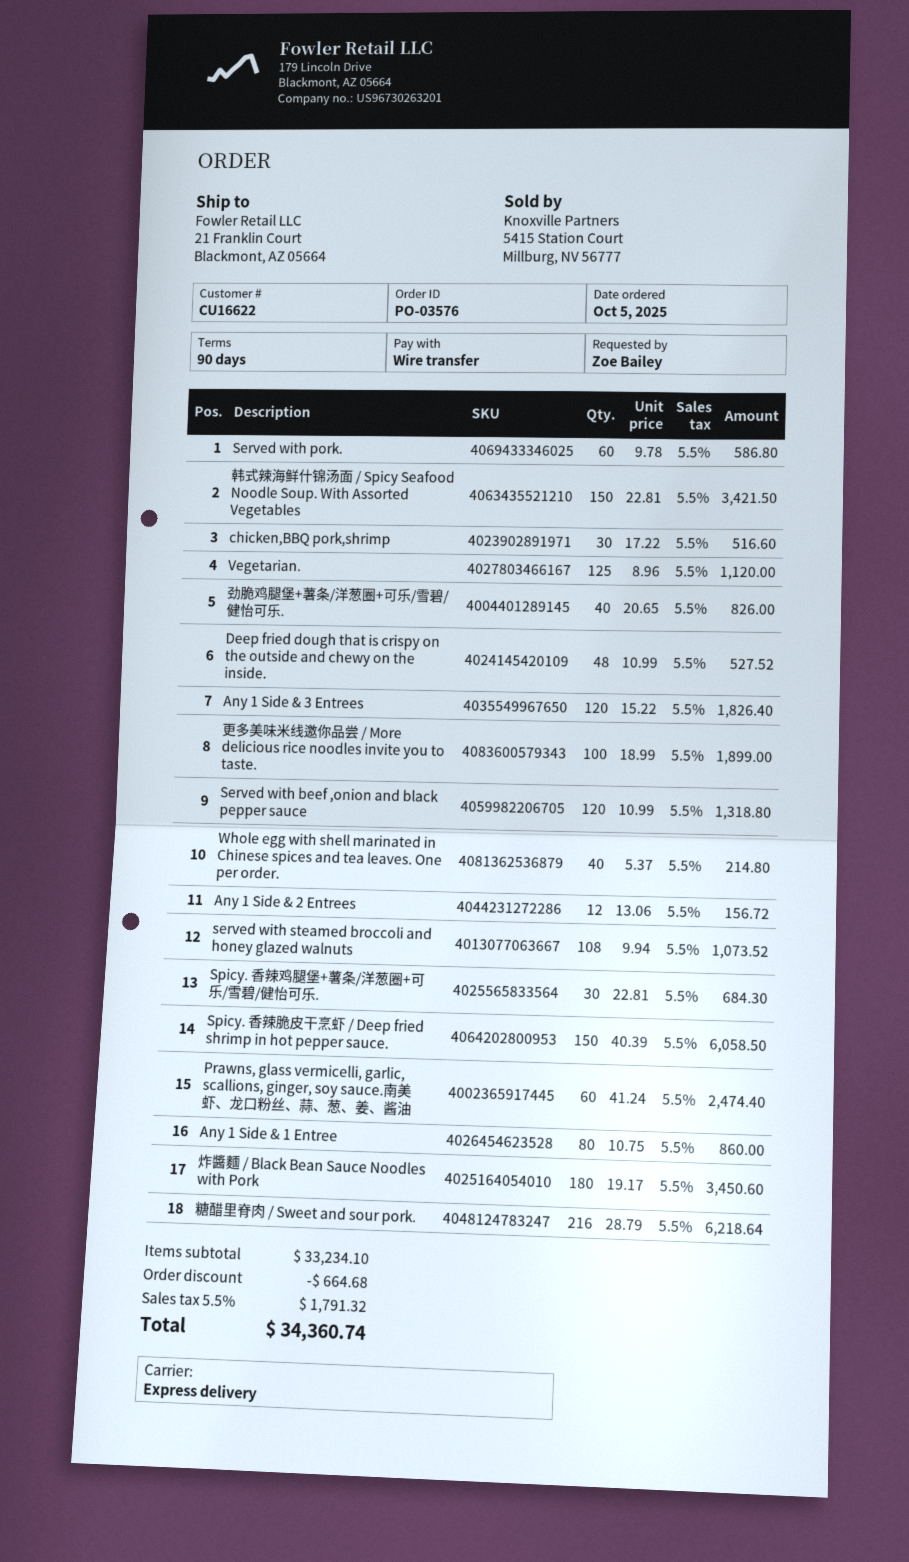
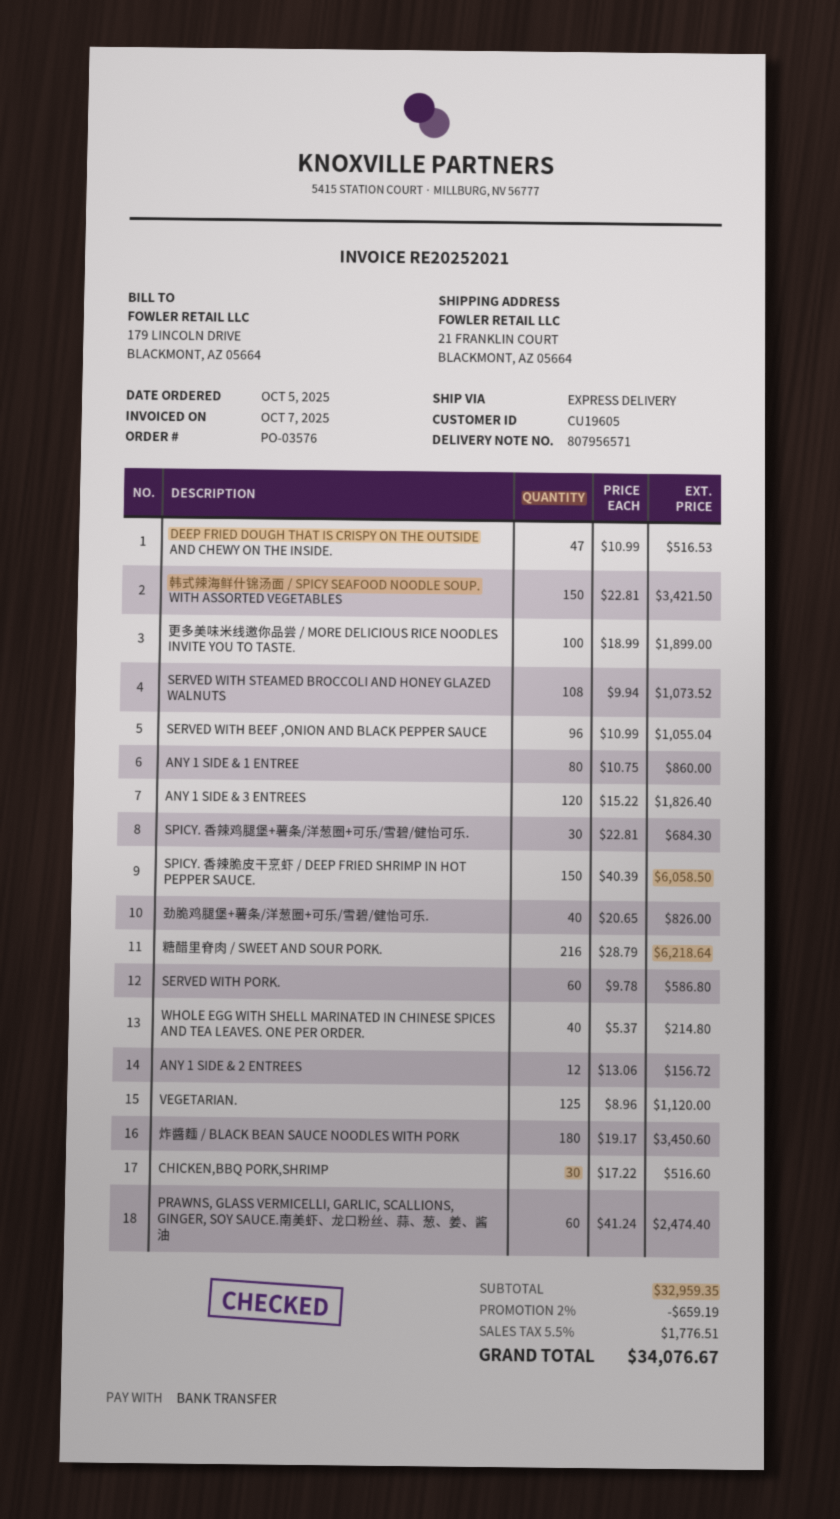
customer number: CU16622 -> CU19605
Deep fried dough that is crispy on the outside and chewy on the inside.: 48 x 10.99 = 527.52 -> 47 x 10.99 = 516.53
Served with beef ,onion and black pepper sauce: 120 x 10.99 = 1318.80 -> 96 x 10.99 = 1055.04
subtotal: 33234.10 -> 32959.35
discount: 664.68 -> 659.19
tax: 5.5% = 1791.32 -> 5.5% = 1776.51
total: 34360.74 -> 34076.67

